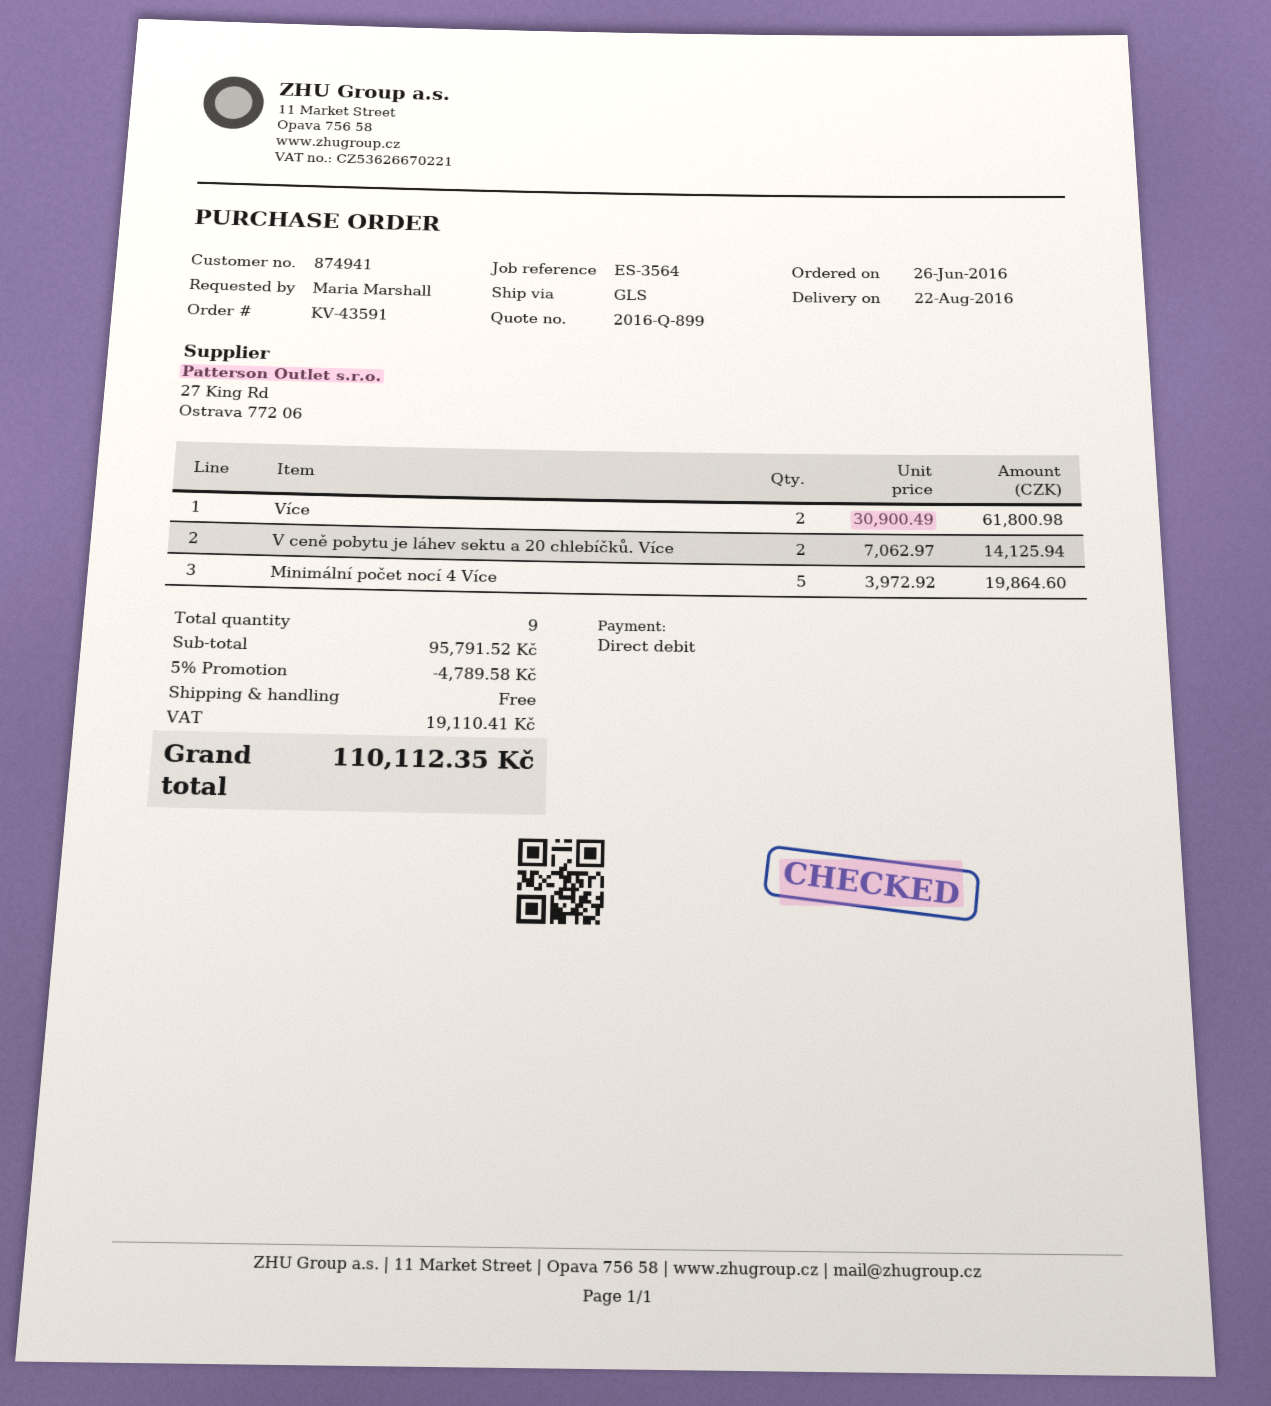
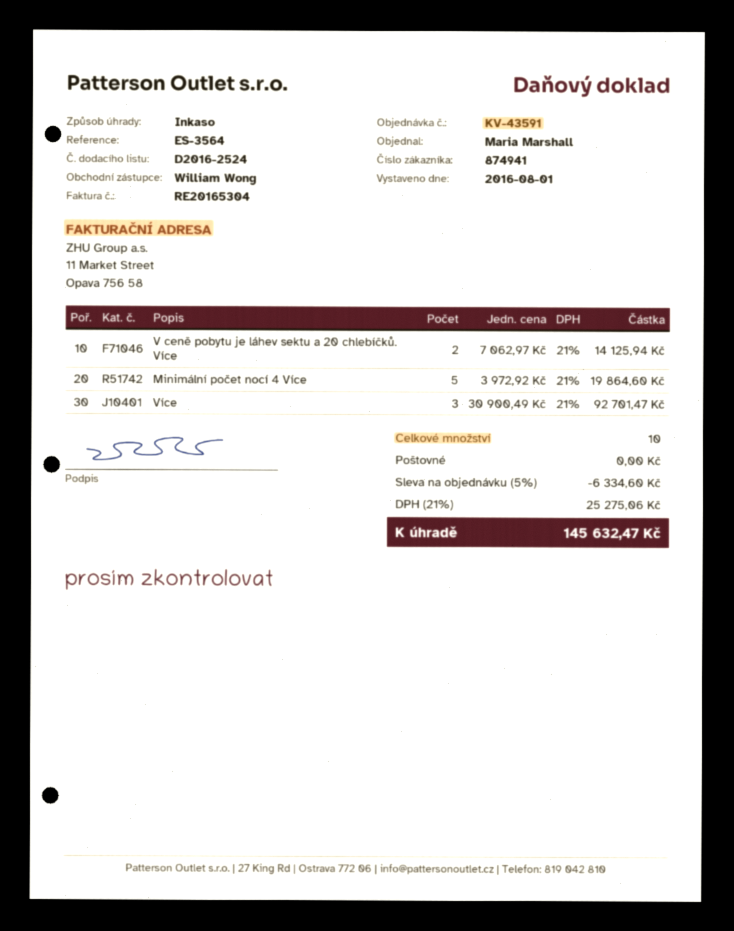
Více: 2 x 30900.49 = 61800.98 -> 3 x 30900.49 = 92701.47
total quantity: 9 -> 10
discount: 5% = 4789.58 -> 5% = 6334.60
tax: 19110.41 -> 25275.06
total: 110112.35 -> 145632.47

